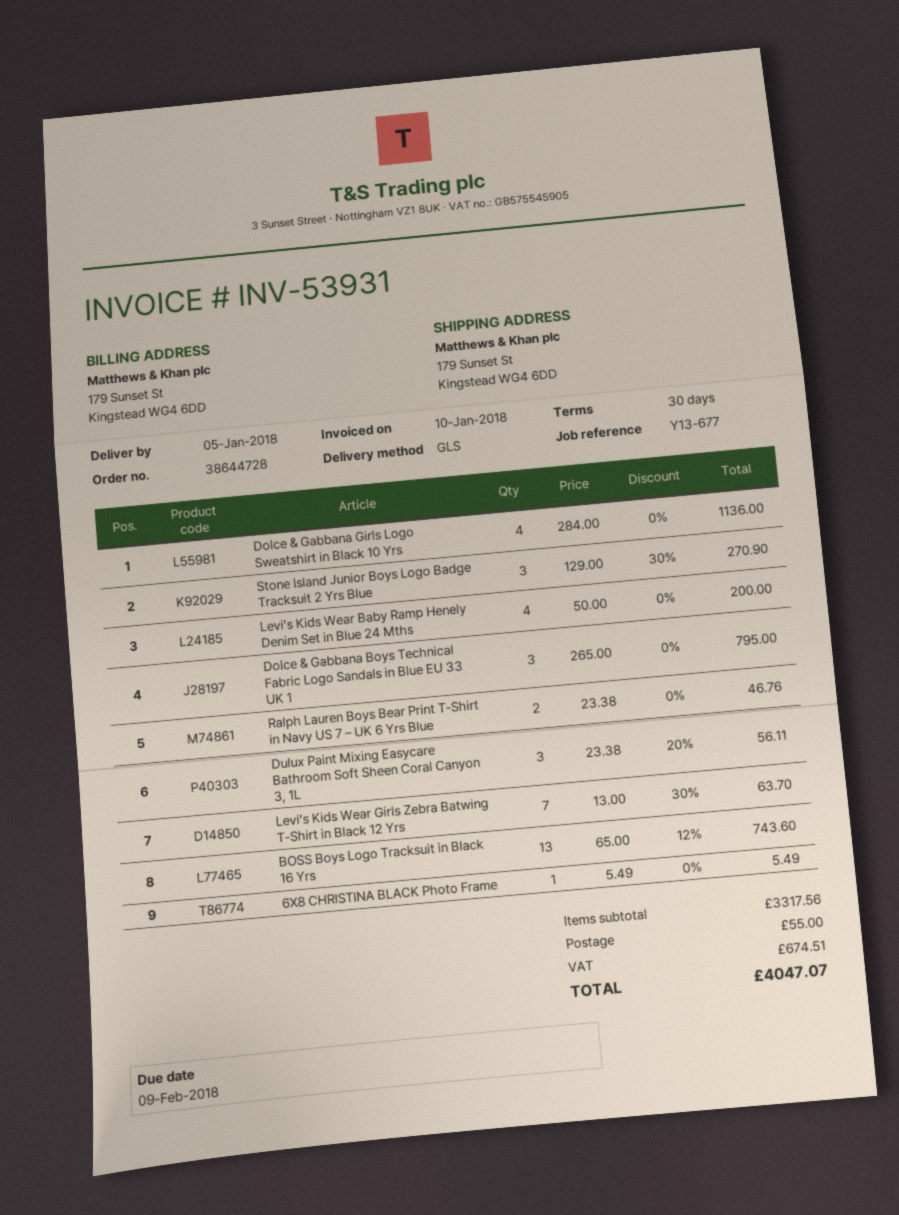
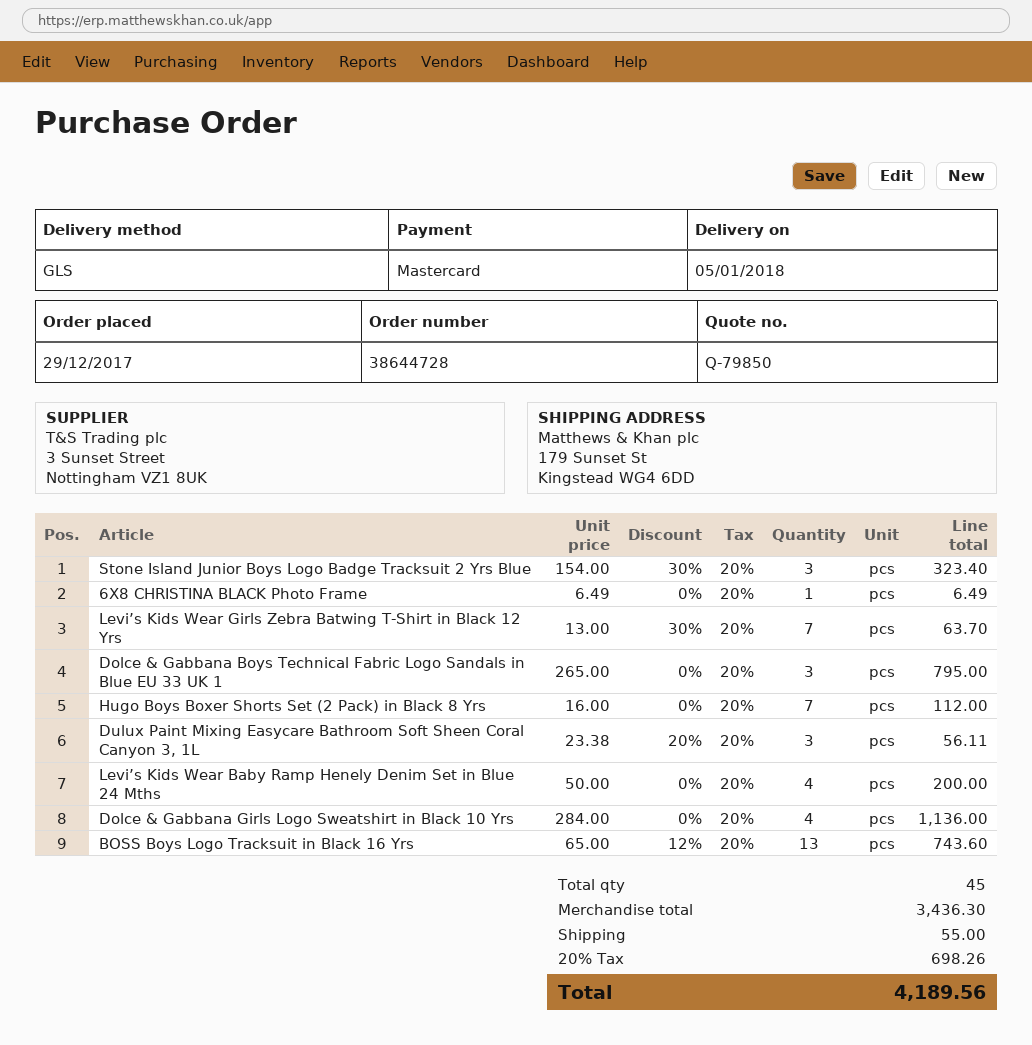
Stone Island Junior Boys Logo Badge Tracksuit 2 Yrs Blue: 3 x 129.00 - 30% = 270.90 -> 3 x 154.00 - 30% = 323.40
Ralph Lauren Boys Bear Print T-Shirt in Navy US 7 – UK 6 Yrs Blue: 2 x 23.38 = 46.76 -> none
6X8 CHRISTINA BLACK Photo Frame: 1 x 5.49 = 5.49 -> 1 x 6.49 = 6.49
Hugo Boys Boxer Shorts Set (2 Pack) in Black 8 Yrs: none -> 7 x 16.00 = 112.00
subtotal: 3317.56 -> 3436.30
tax: 674.51 -> 698.26
total: 4047.07 -> 4189.56

